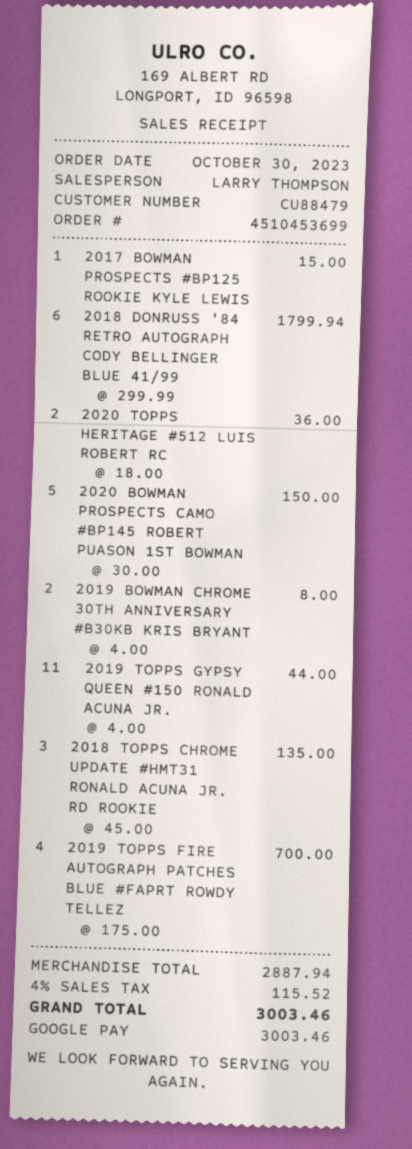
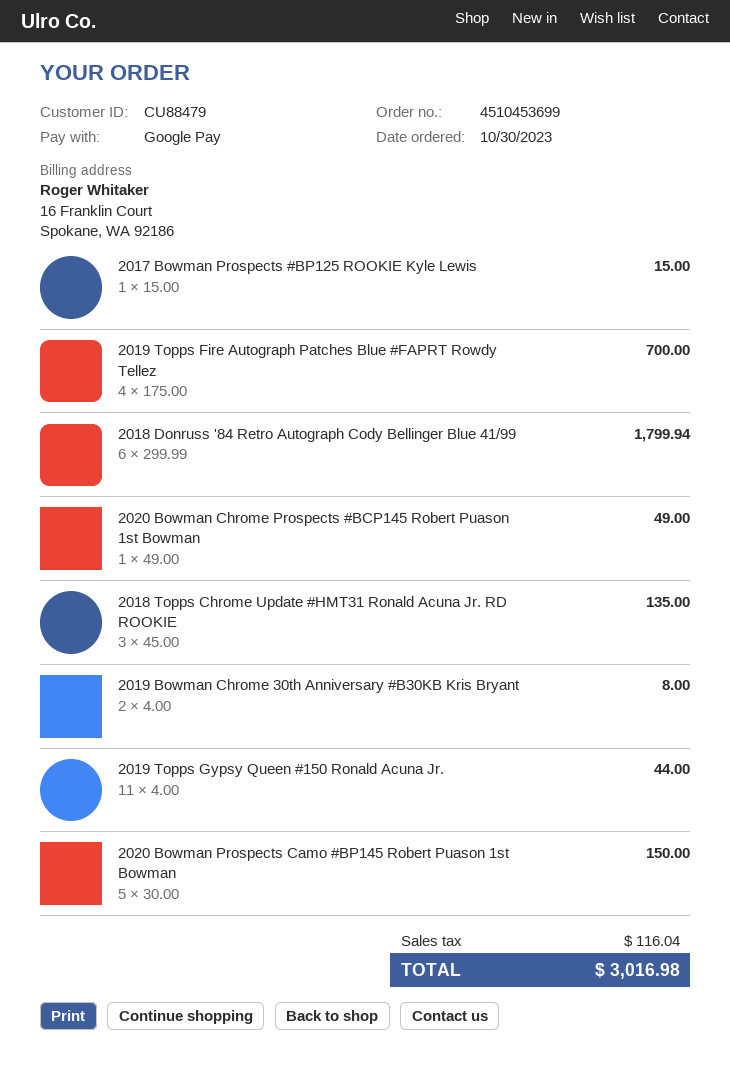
2020 TOPPS HERITAGE #512 LUIS ROBERT RC: 2 x 18.00 = 36.00 -> none
2020 Bowman Chrome Prospects #BCP145 Robert Puason 1st Bowman: none -> 1 x 49.00 = 49.00
tax: 115.52 -> 116.04
total: 3003.46 -> 3016.98

